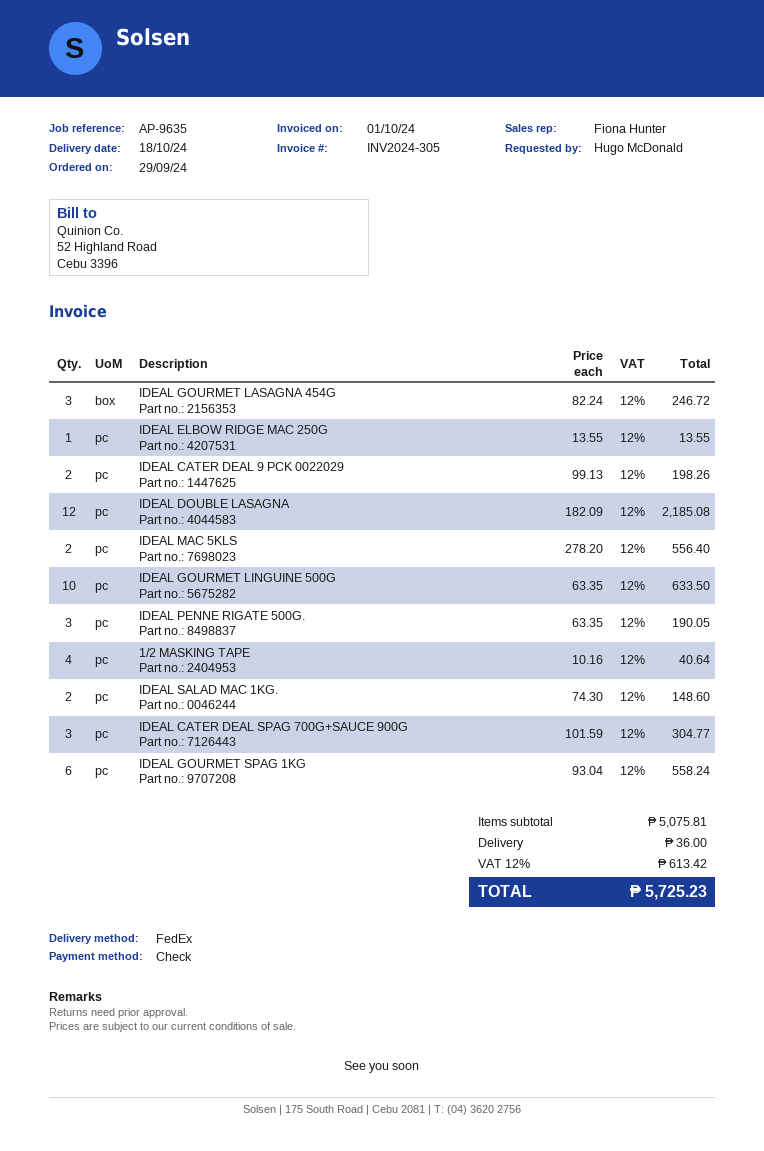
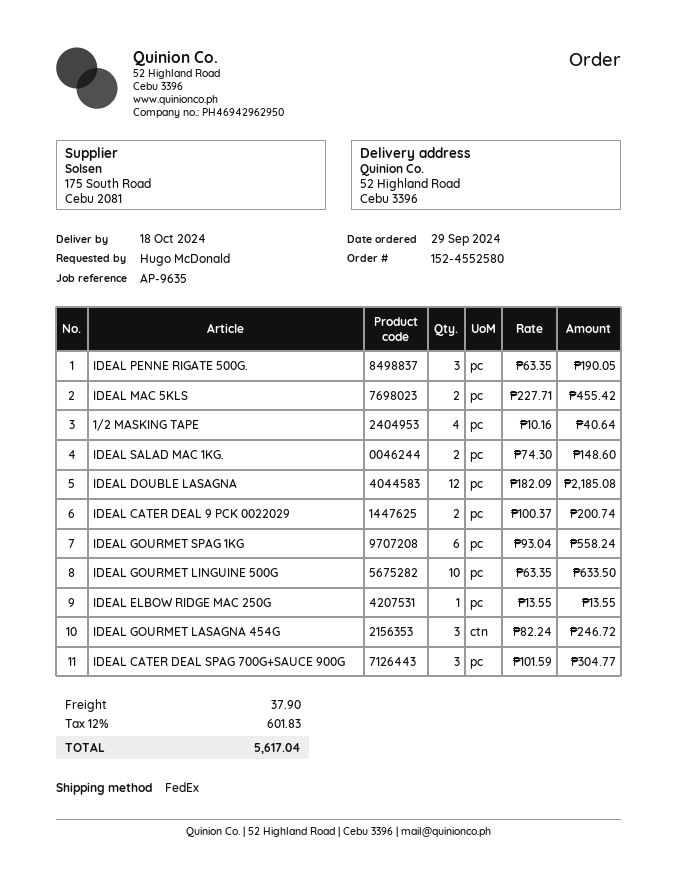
IDEAL CATER DEAL 9 PCK 0022029: 2 x 99.13 = 198.26 -> 2 x 100.37 = 200.74
IDEAL MAC 5KLS: 2 x 278.20 = 556.40 -> 2 x 227.71 = 455.42
shipping: 36.00 -> 37.90
tax: 12% = 613.42 -> 12% = 601.83
total: 5725.23 -> 5617.04

